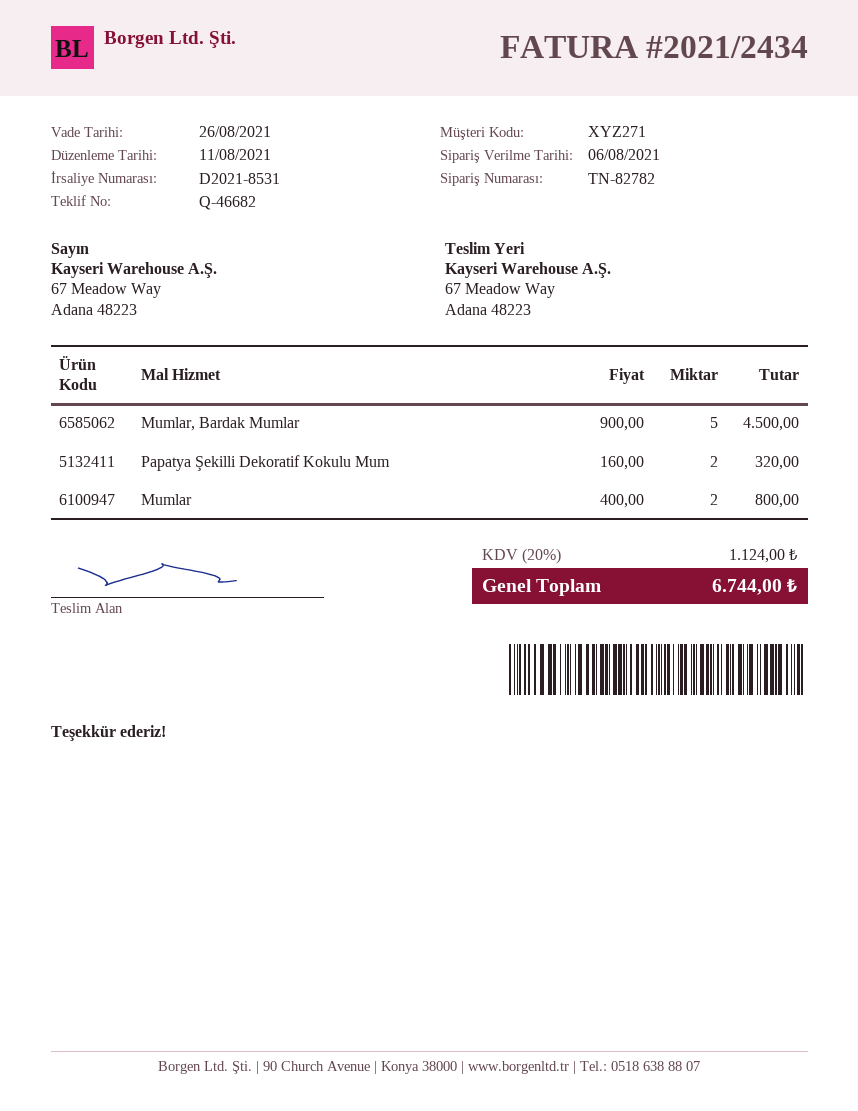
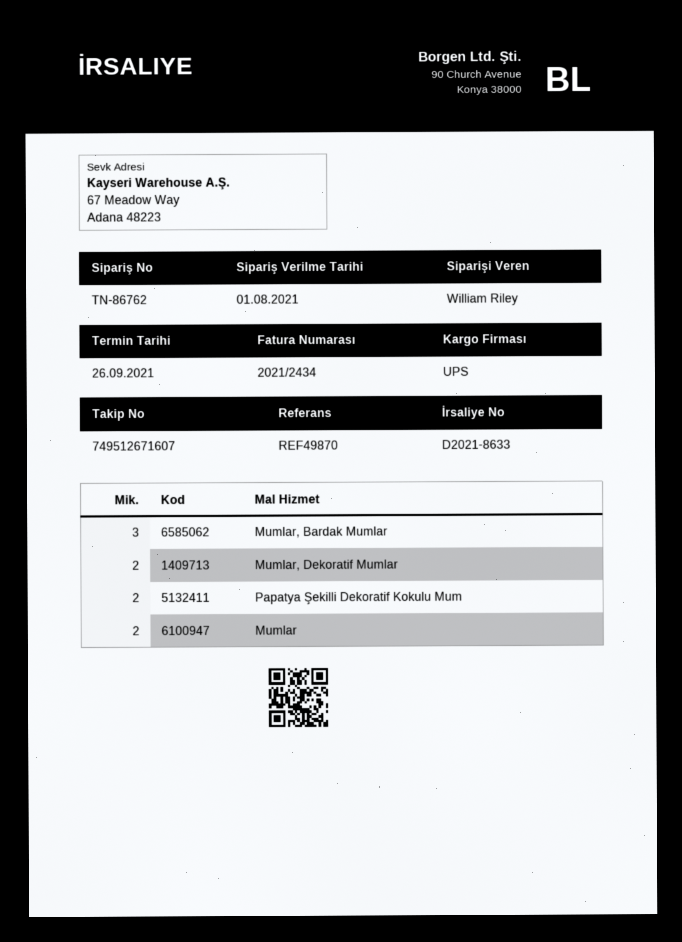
order number: TN-82782 -> TN-86762
order date: 2021-08-06 -> 2021-08-01
delivery note number: D2021-8531 -> D2021-8633
Mumlar, Bardak Mumlar: 5 -> 3
Mumlar, Dekoratif Mumlar: none -> 2

